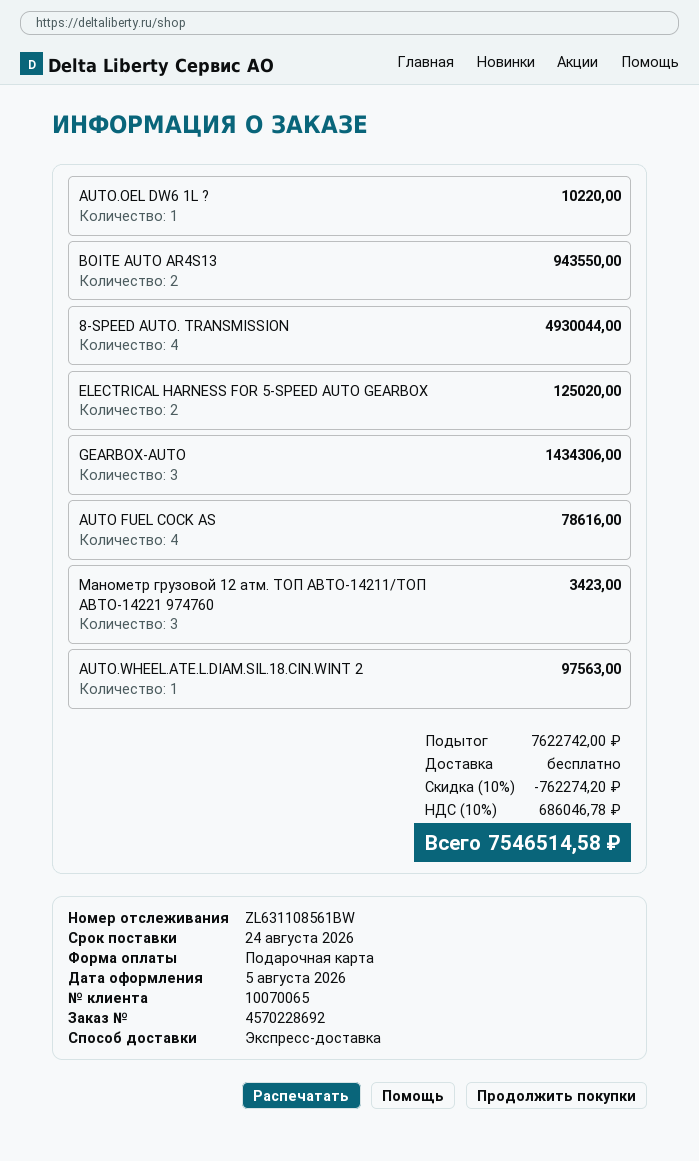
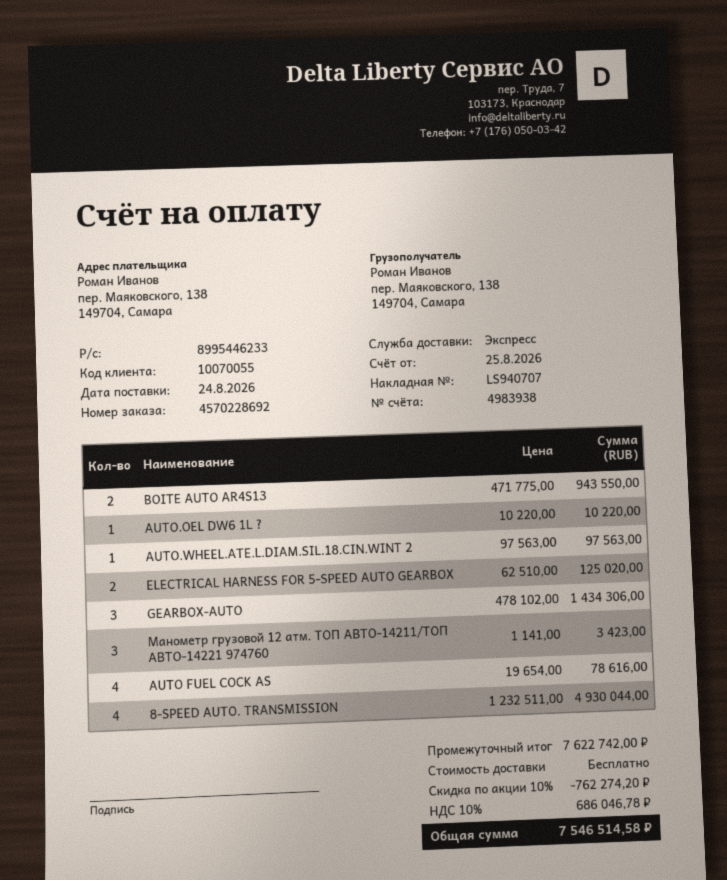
customer number: 10070065 -> 10070055

